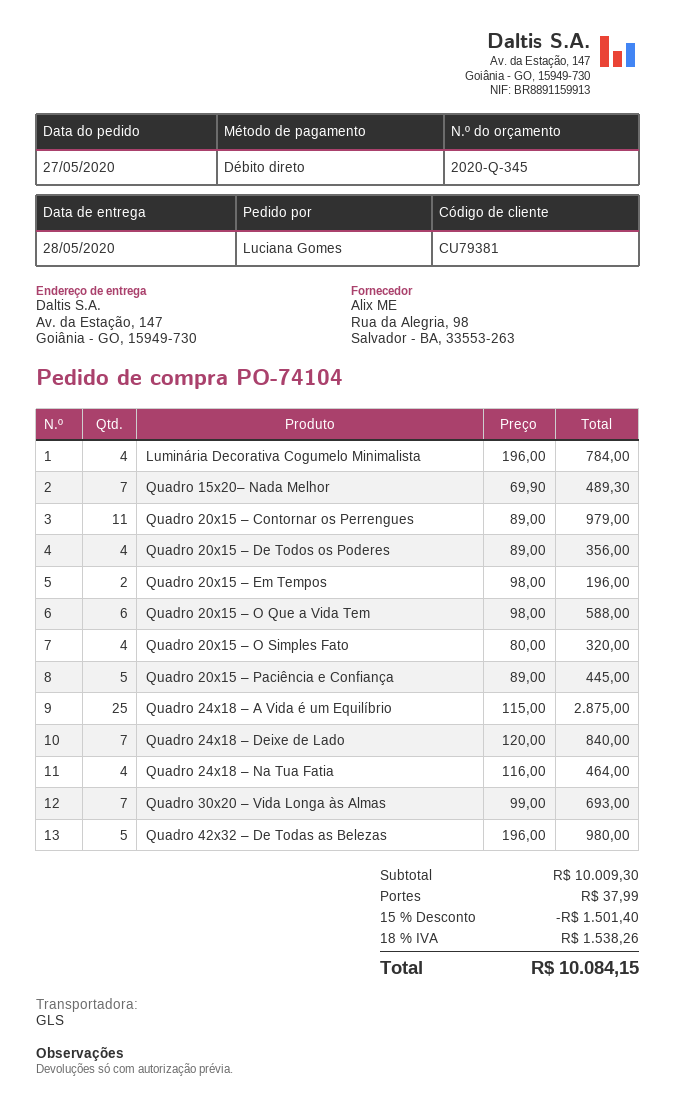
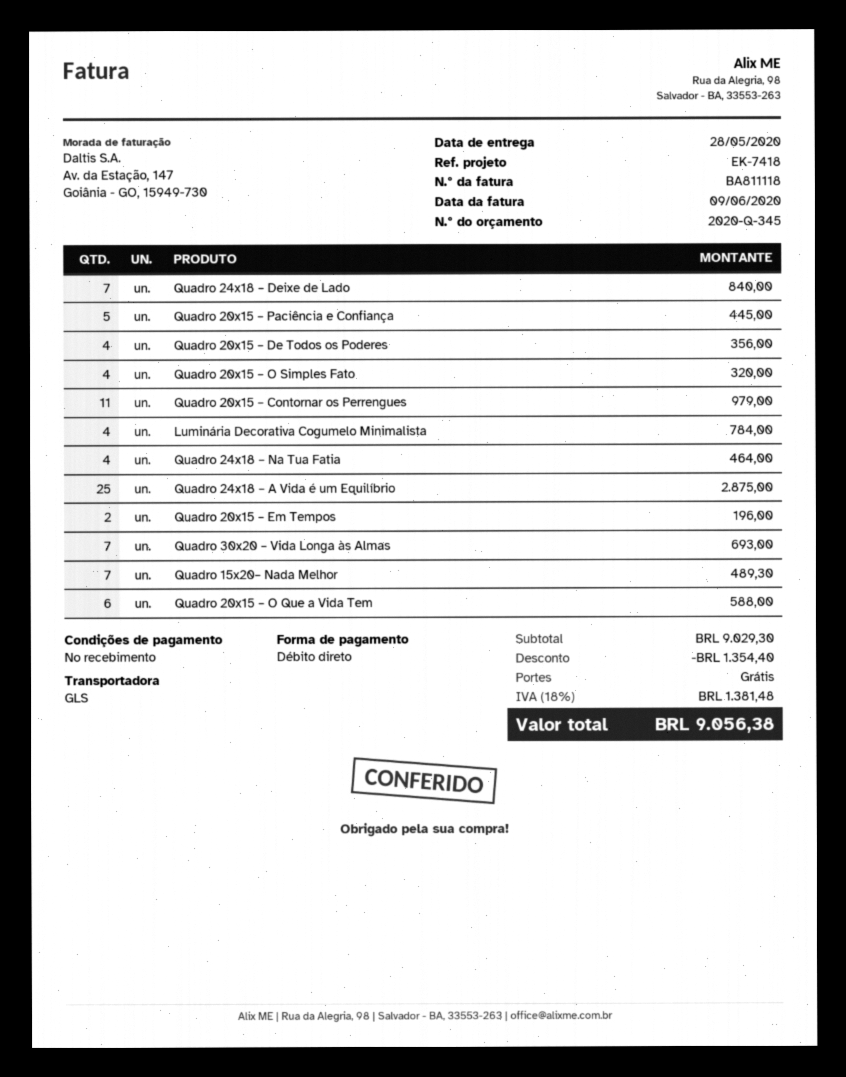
Quadro 42x32 – De Todas as Belezas: 5 for 980.00 -> none
subtotal: 10009.30 -> 9029.30
discount: 1501.40 -> 1354.40
shipping: 37.99 -> 0.00
tax: 18% = 1538.26 -> 18% = 1381.48
total: 10084.15 -> 9056.38

